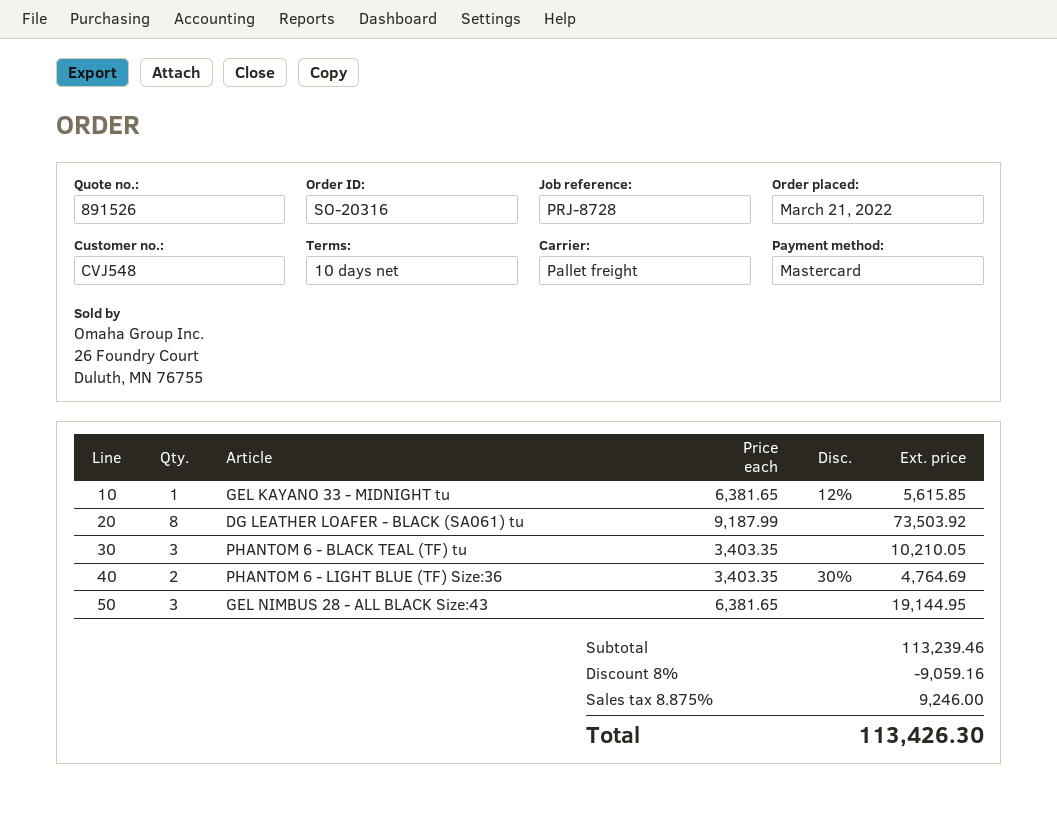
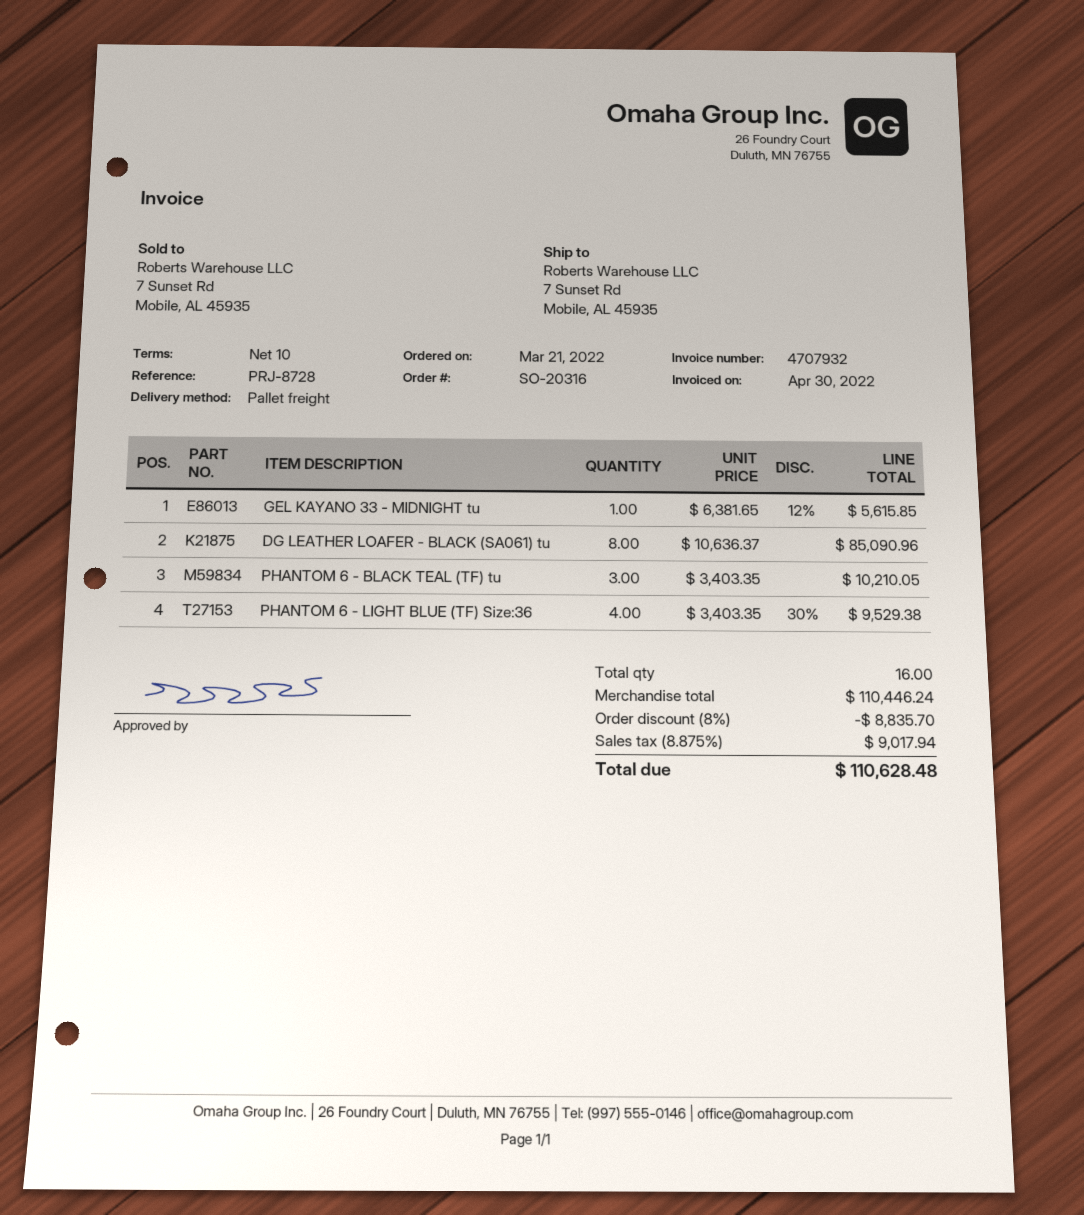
DG LEATHER LOAFER - BLACK (SA061) tu: 8 x 9187.99 = 73503.92 -> 8 x 10636.37 = 85090.96
PHANTOM 6 - LIGHT BLUE (TF) Size:36: 2 x 3403.35 - 30% = 4764.69 -> 4 x 3403.35 - 30% = 9529.38
GEL NIMBUS 28 - ALL BLACK Size:43: 3 x 6381.65 = 19144.95 -> none
subtotal: 113239.46 -> 110446.24
discount: 8% = 9059.16 -> 8% = 8835.70
tax: 8.875% = 9246.00 -> 8.875% = 9017.94
total: 113426.30 -> 110628.48

